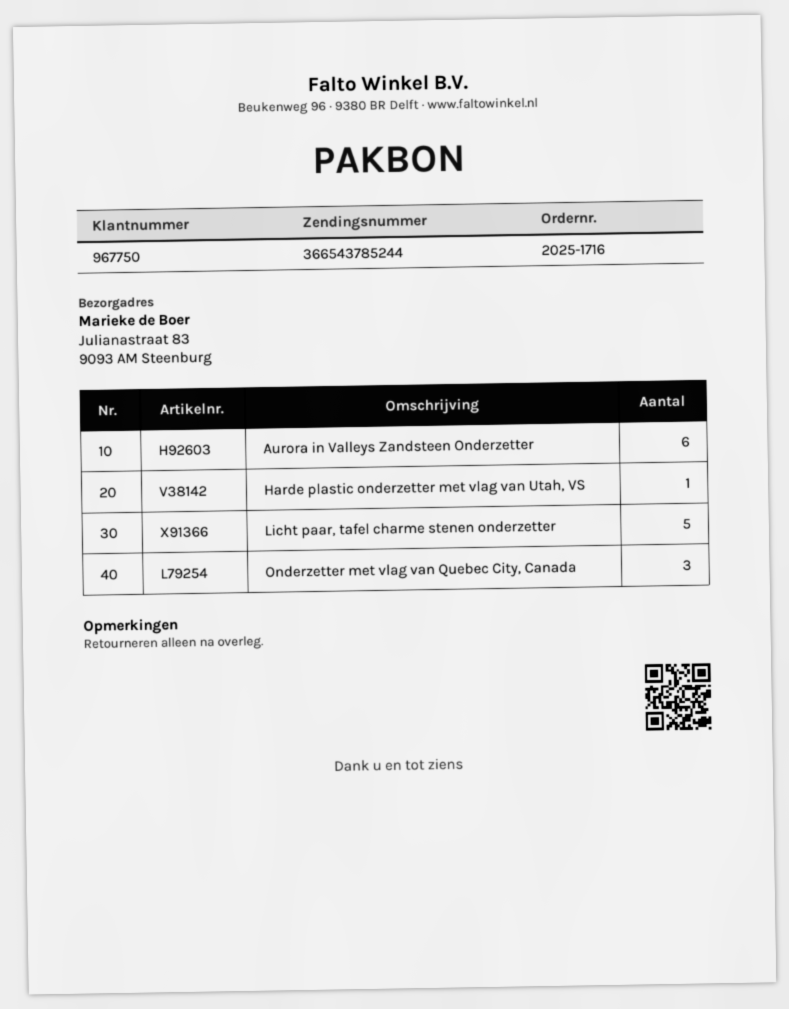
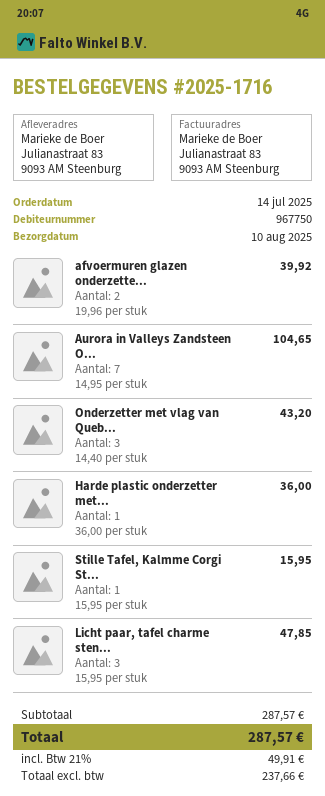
Aurora in Valleys Zandsteen Onderzetter: 6 -> 7
Licht paar, tafel charme stenen onderzetter: 5 -> 3
afvoermuren glazen onderzette...: none -> 2
Stille Tafel, Kalmme Corgi St...: none -> 1

